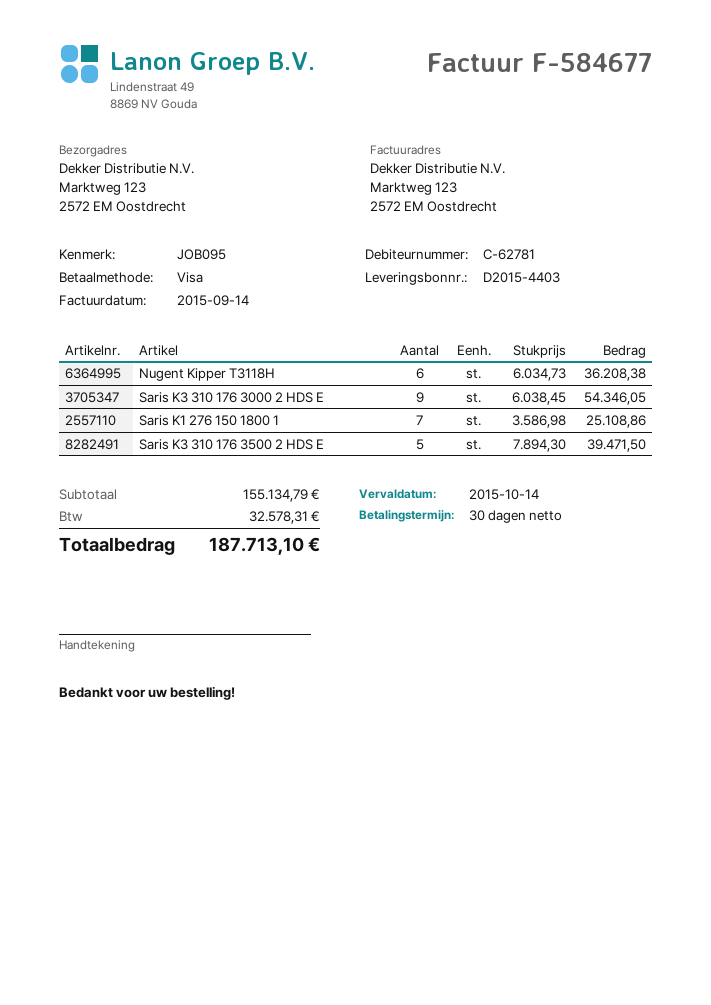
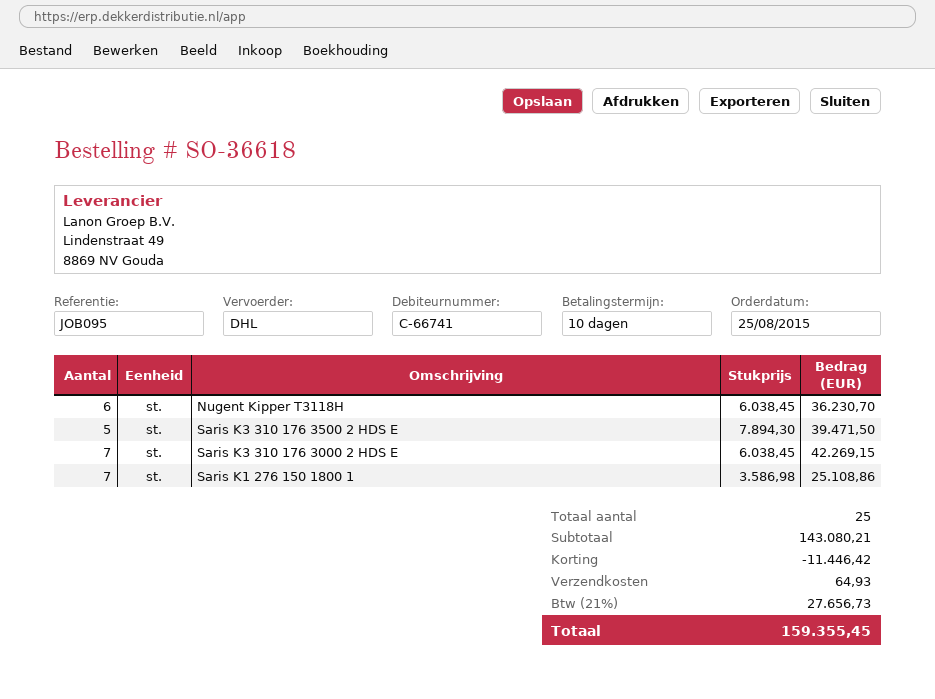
payment terms: 30 days -> 10 days
customer number: C-62781 -> C-66741
Nugent Kipper T3118H: 6 x 6034.73 = 36208.38 -> 6 x 6038.45 = 36230.70
Saris K3 310 176 3000 2 HDS E: 9 x 6038.45 = 54346.05 -> 7 x 6038.45 = 42269.15
subtotal: 155134.79 -> 143080.21
discount: none -> 11446.42
shipping: none -> 64.93
tax: 32578.31 -> 27656.73
total: 187713.10 -> 159355.45

